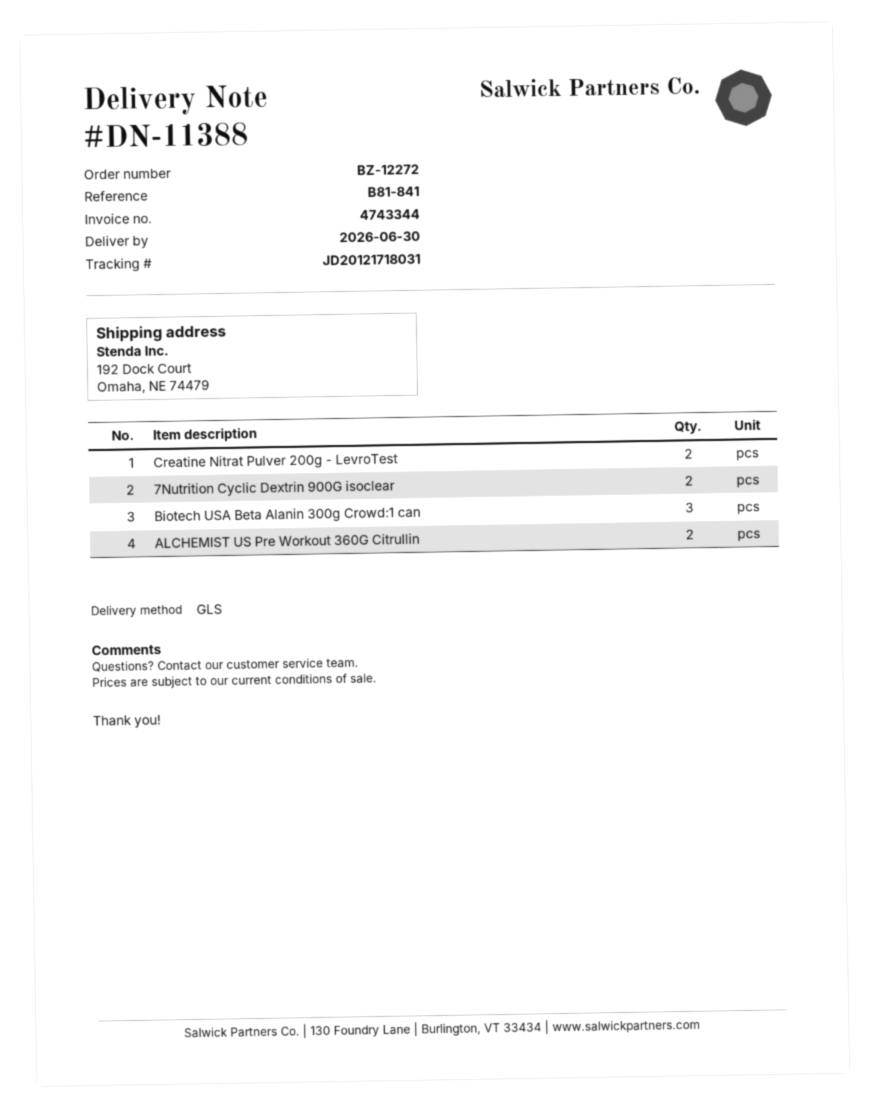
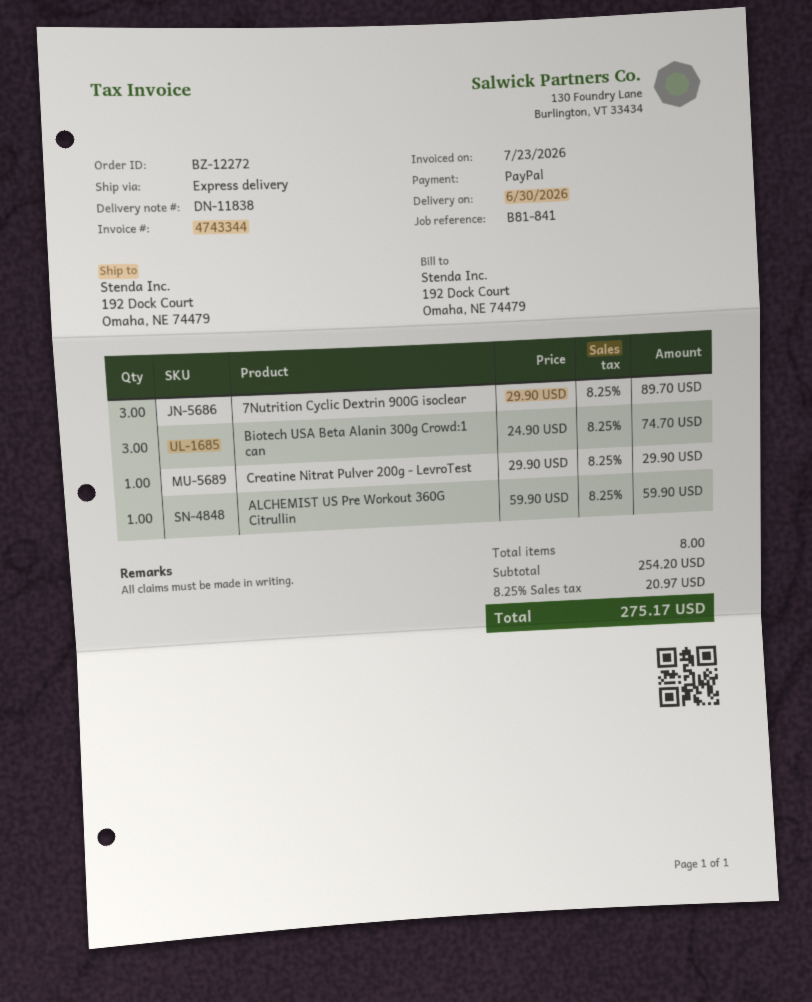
delivery note number: DN-11388 -> DN-11838
shipping method: GLS -> express
Creatine Nitrat Pulver 200g - LevroTest: 2 -> 1
7Nutrition Cyclic Dextrin 900G isoclear: 2 -> 3
ALCHEMIST US Pre Workout 360G Citrullin: 2 -> 1

